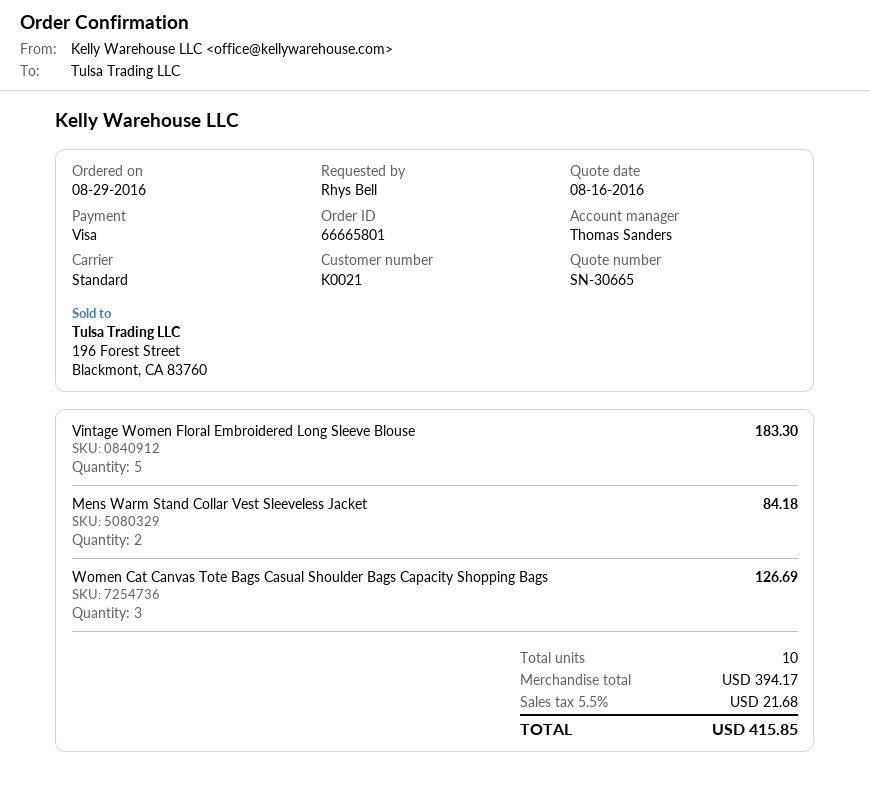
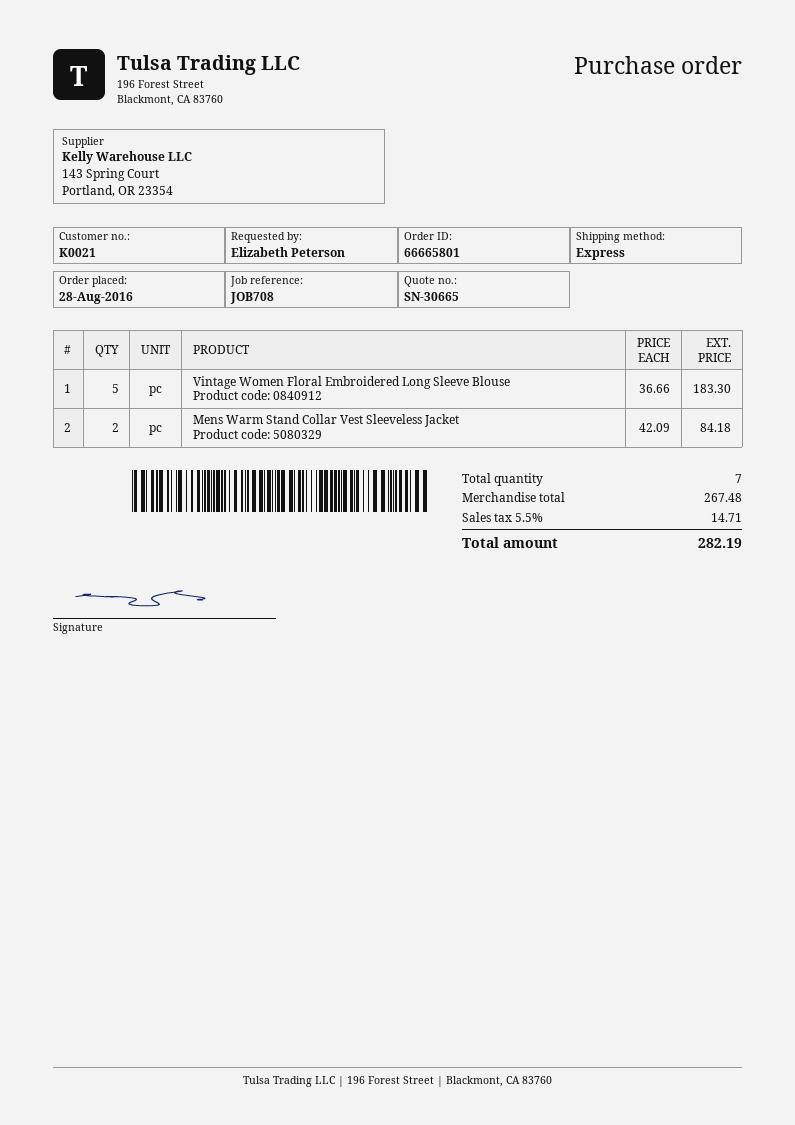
order date: 2016-08-29 -> 2016-08-28
ordered by: Rhys Bell -> Elizabeth Peterson
shipping method: standard -> express
Women Cat Canvas Tote Bags Casual Shoulder Bags Capacity Shopping Bags: 3 for 126.69 -> none
total quantity: 10 -> 7
subtotal: 394.17 -> 267.48
tax: 5.5% = 21.68 -> 5.5% = 14.71
total: 415.85 -> 282.19

